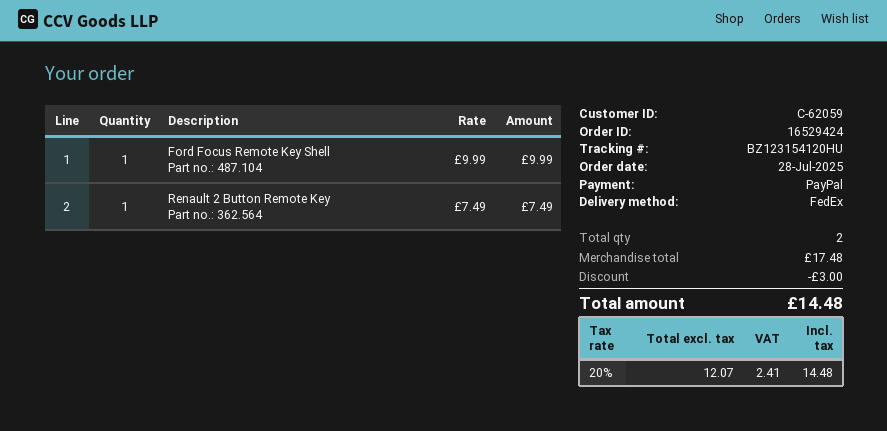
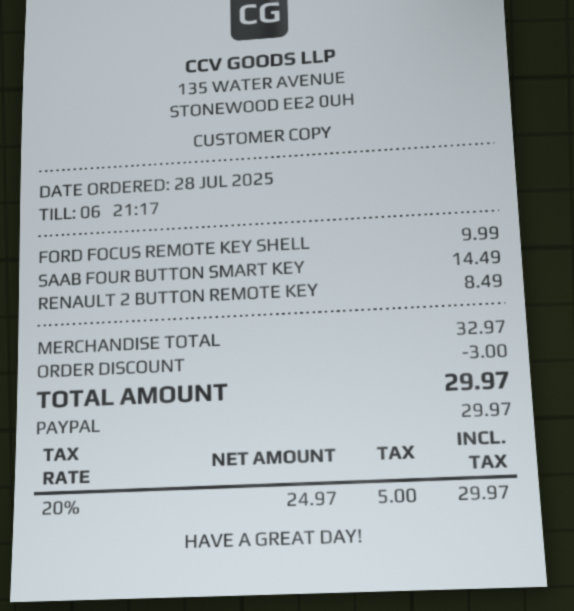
Renault 2 Button Remote Key: 1 x 7.49 = 7.49 -> 1 x 8.49 = 8.49
SAAB FOUR BUTTON SMART KEY: none -> 1 x 14.49 = 14.49
subtotal: 17.48 -> 32.97
net: 12.07 -> 24.97
tax: 20% = 2.41 -> 20% = 5.00
total: 14.48 -> 29.97

